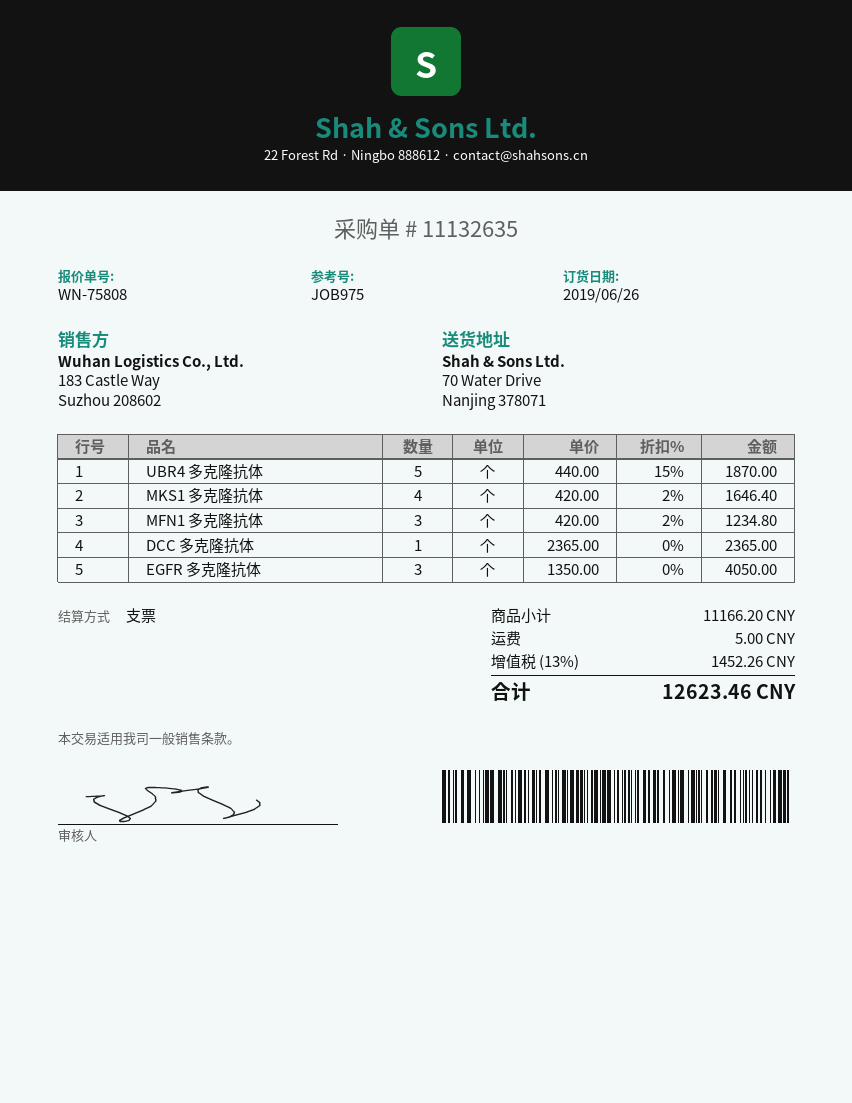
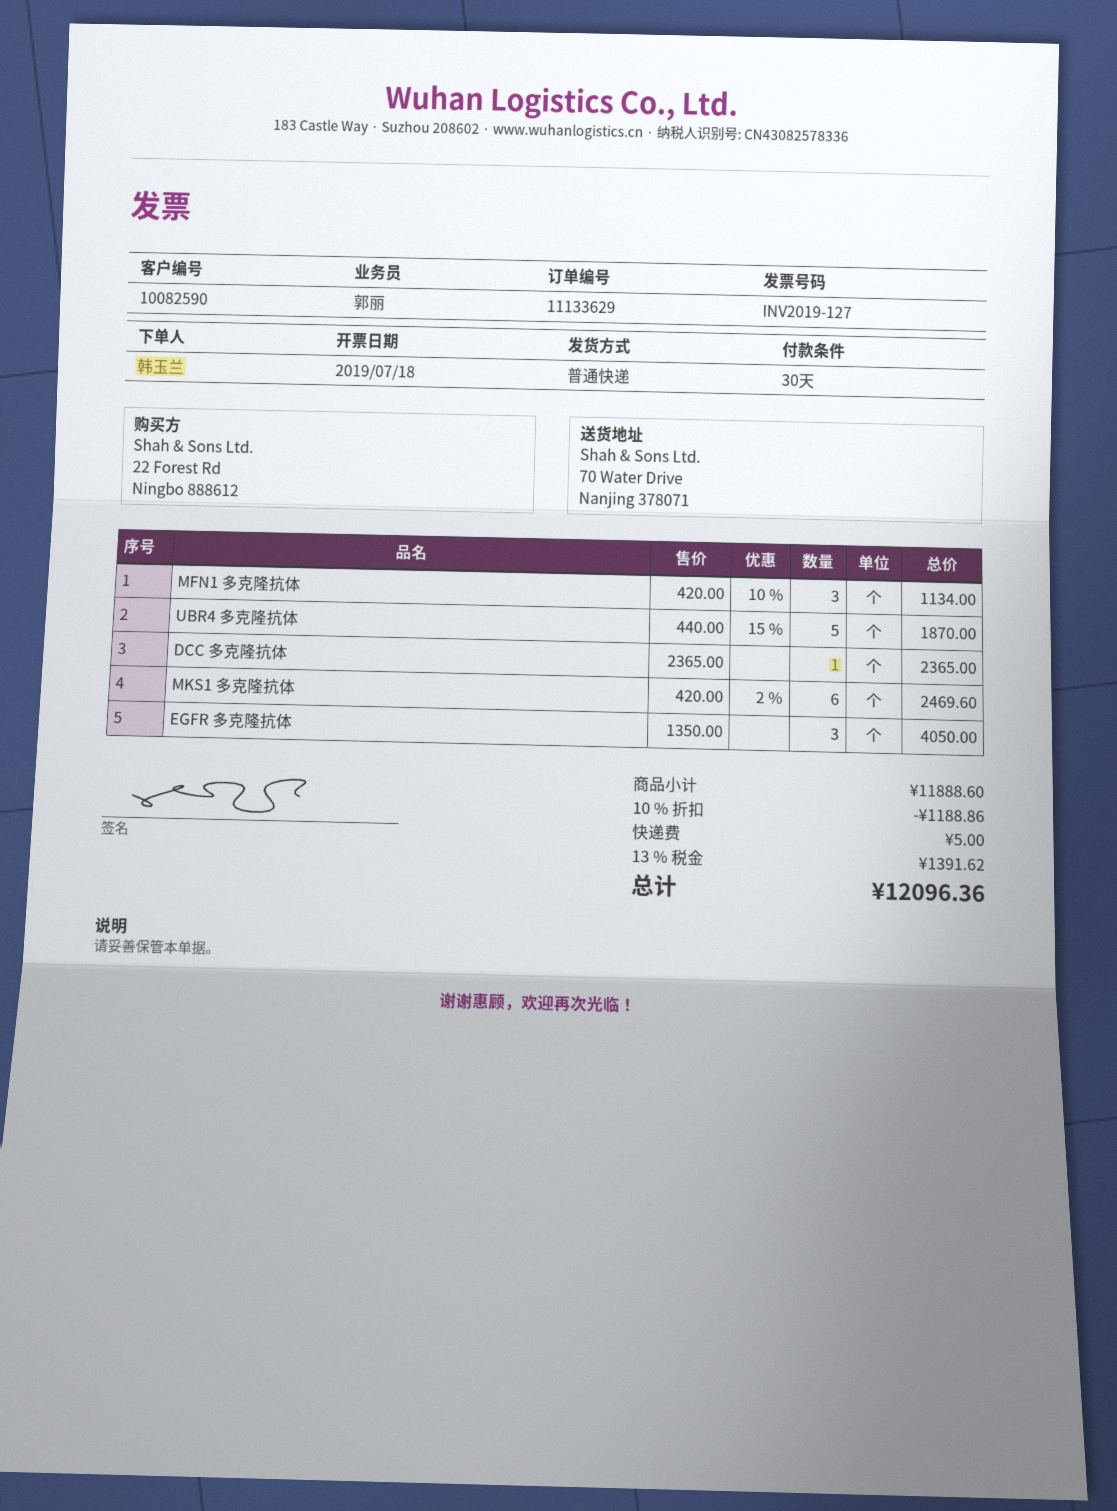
order number: 11132635 -> 11133629
MKS1 多克隆抗体: 4 x 420.00 - 2% = 1646.40 -> 6 x 420.00 - 2% = 2469.60
MFN1 多克隆抗体: 3 x 420.00 - 2% = 1234.80 -> 3 x 420.00 - 10% = 1134.00
subtotal: 11166.20 -> 11888.60
discount: none -> 10% = 1188.86
tax: 13% = 1452.26 -> 13% = 1391.62
total: 12623.46 -> 12096.36

